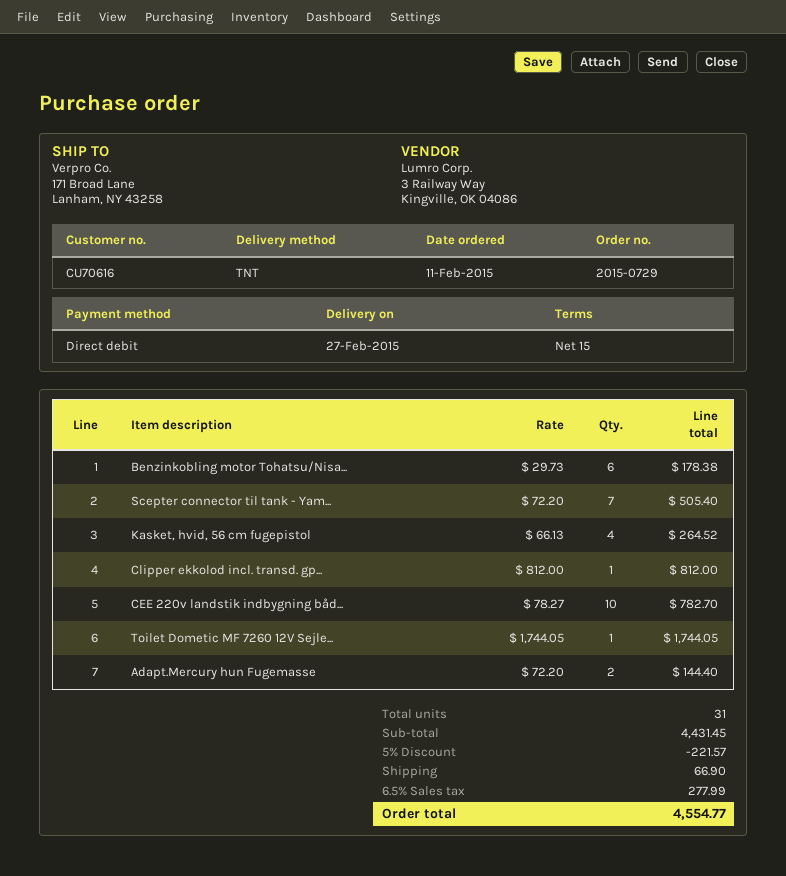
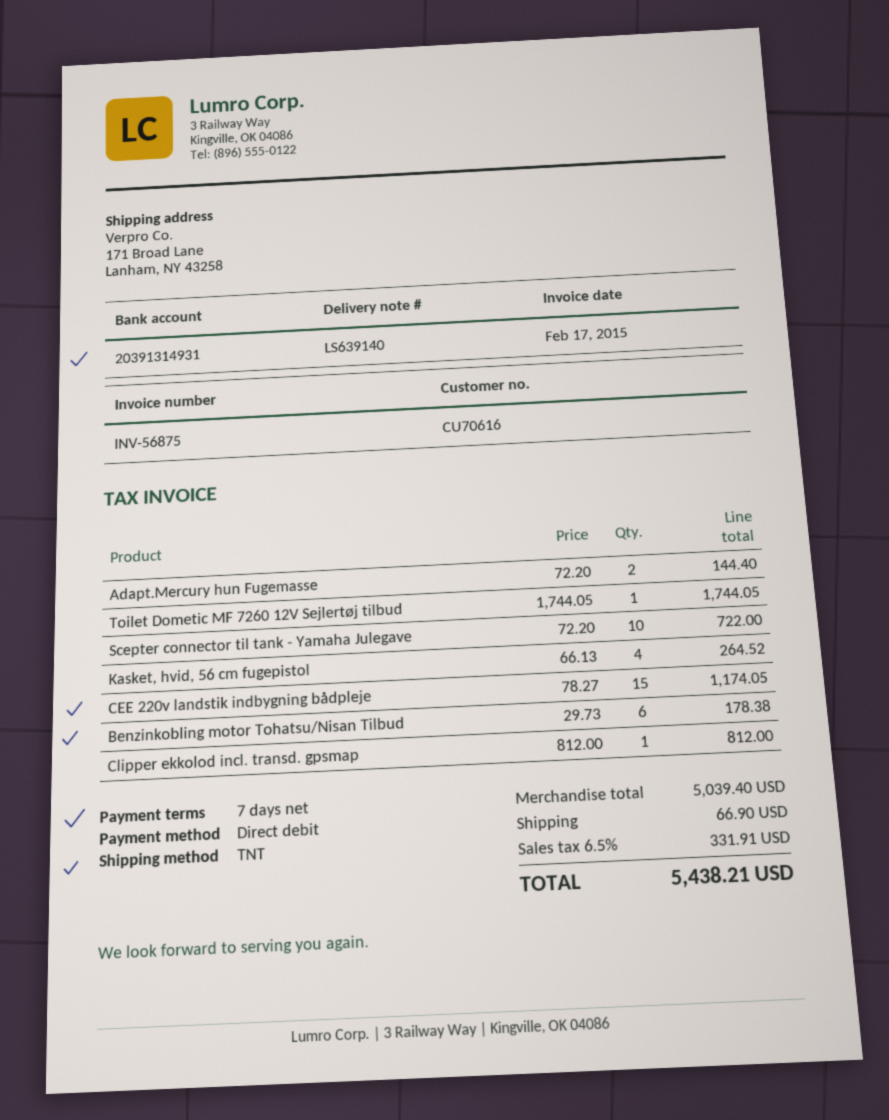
payment terms: 15 days -> 7 days
Scepter connector til tank - Yam...: 7 x 72.20 = 505.40 -> 10 x 72.20 = 722.00
CEE 220v landstik indbygning båd...: 10 x 78.27 = 782.70 -> 15 x 78.27 = 1174.05
subtotal: 4431.45 -> 5039.40
discount: 5% = 221.57 -> none
tax: 6.5% = 277.99 -> 6.5% = 331.91
total: 4554.77 -> 5438.21

